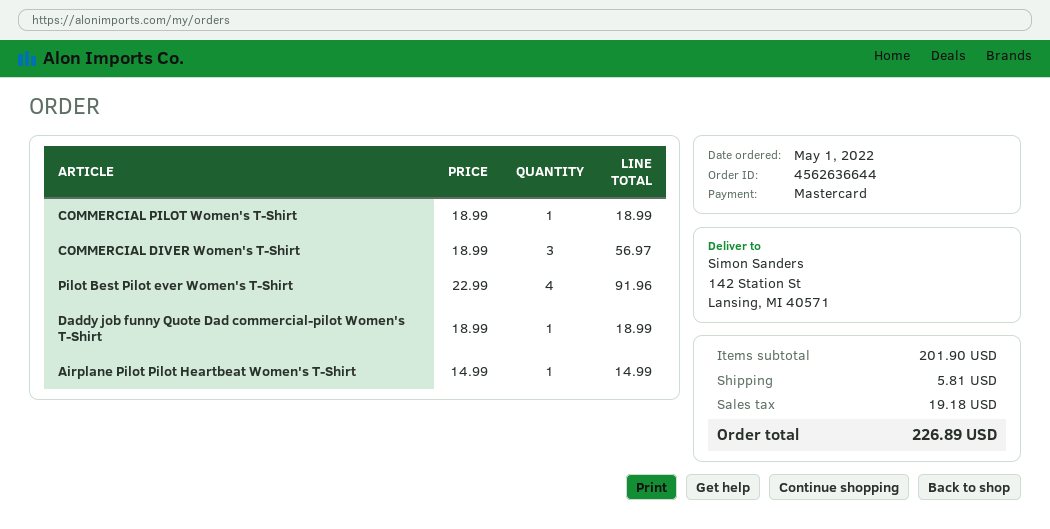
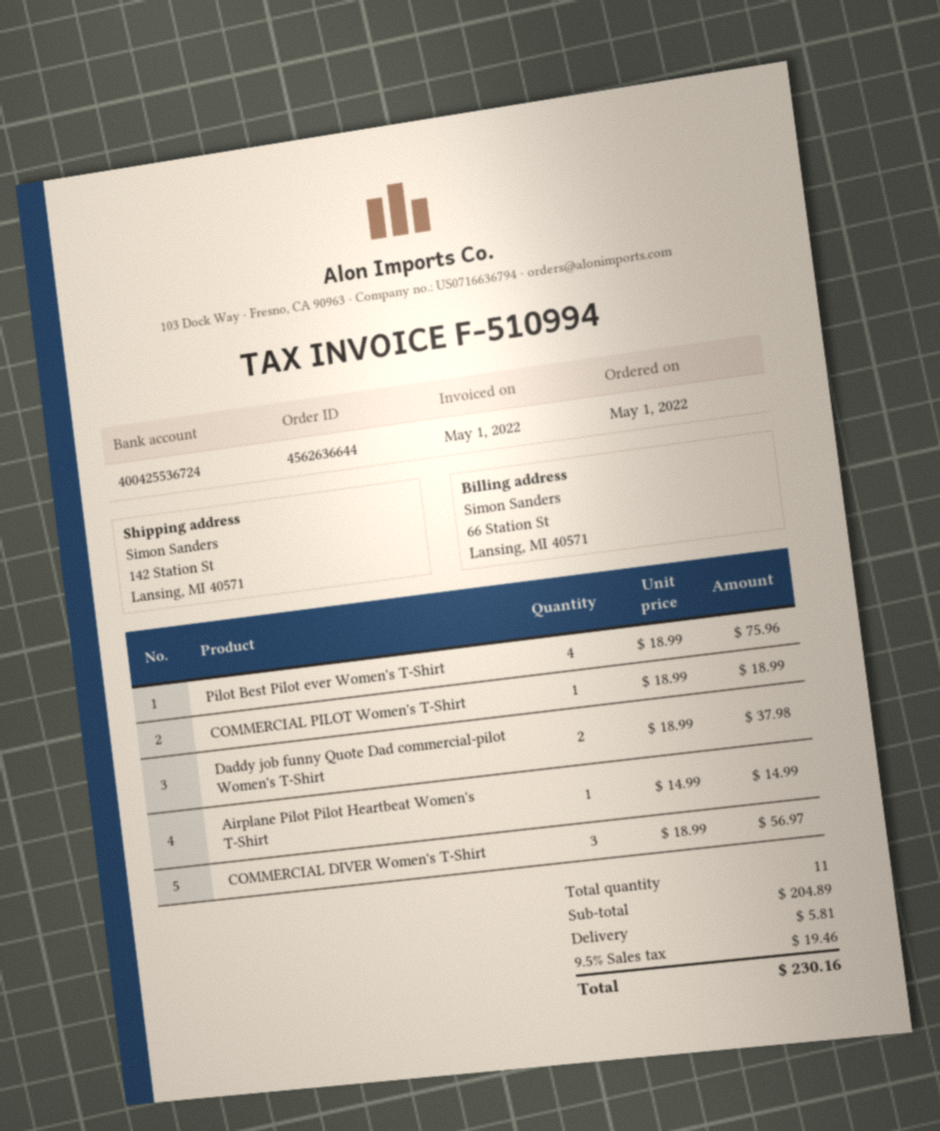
Pilot Best Pilot ever Women's T-Shirt: 4 x 22.99 = 91.96 -> 4 x 18.99 = 75.96
Daddy job funny Quote Dad commercial-pilot Women's T-Shirt: 1 x 18.99 = 18.99 -> 2 x 18.99 = 37.98
subtotal: 201.90 -> 204.89
tax: 19.18 -> 19.46
total: 226.89 -> 230.16

